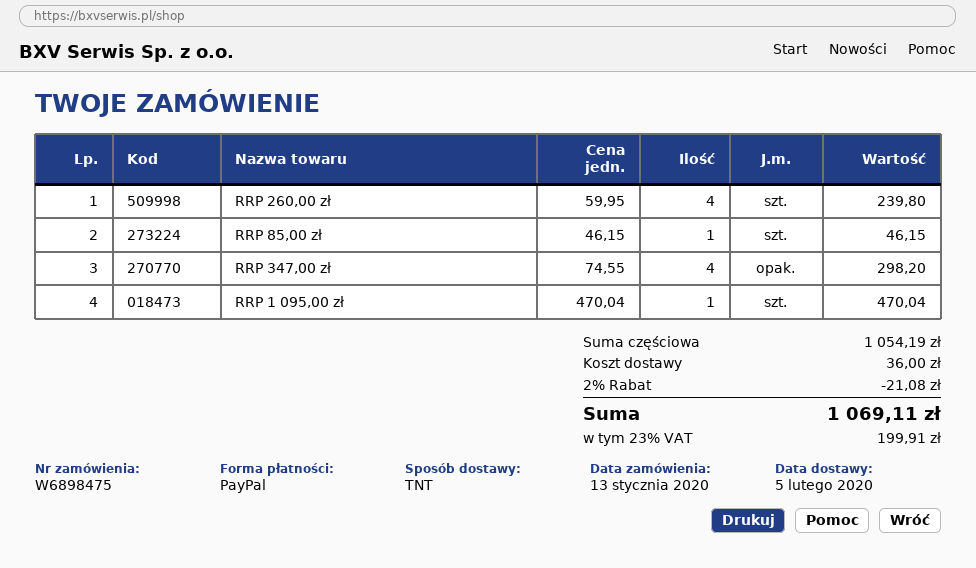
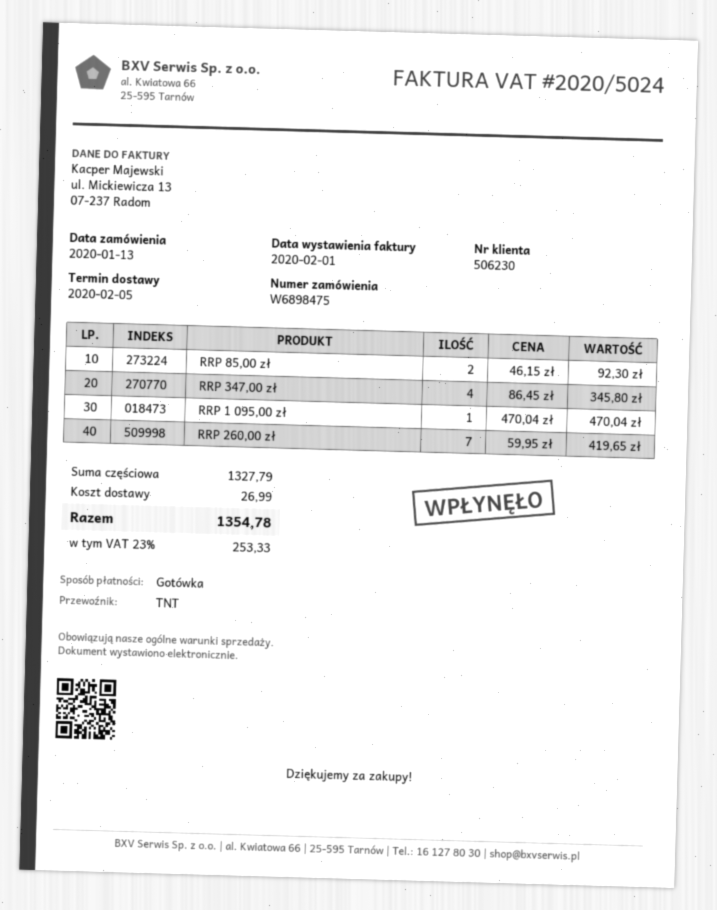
payment method: PayPal -> cash
RRP 260,00 zł: 4 x 59.95 = 239.80 -> 7 x 59.95 = 419.65
RRP 85,00 zł: 1 x 46.15 = 46.15 -> 2 x 46.15 = 92.30
RRP 347,00 zł: 4 x 74.55 = 298.20 -> 4 x 86.45 = 345.80
subtotal: 1054.19 -> 1327.79
discount: 2% = 21.08 -> none
shipping: 36.00 -> 26.99
tax: 23% = 199.91 -> 23% = 253.33
total: 1069.11 -> 1354.78

